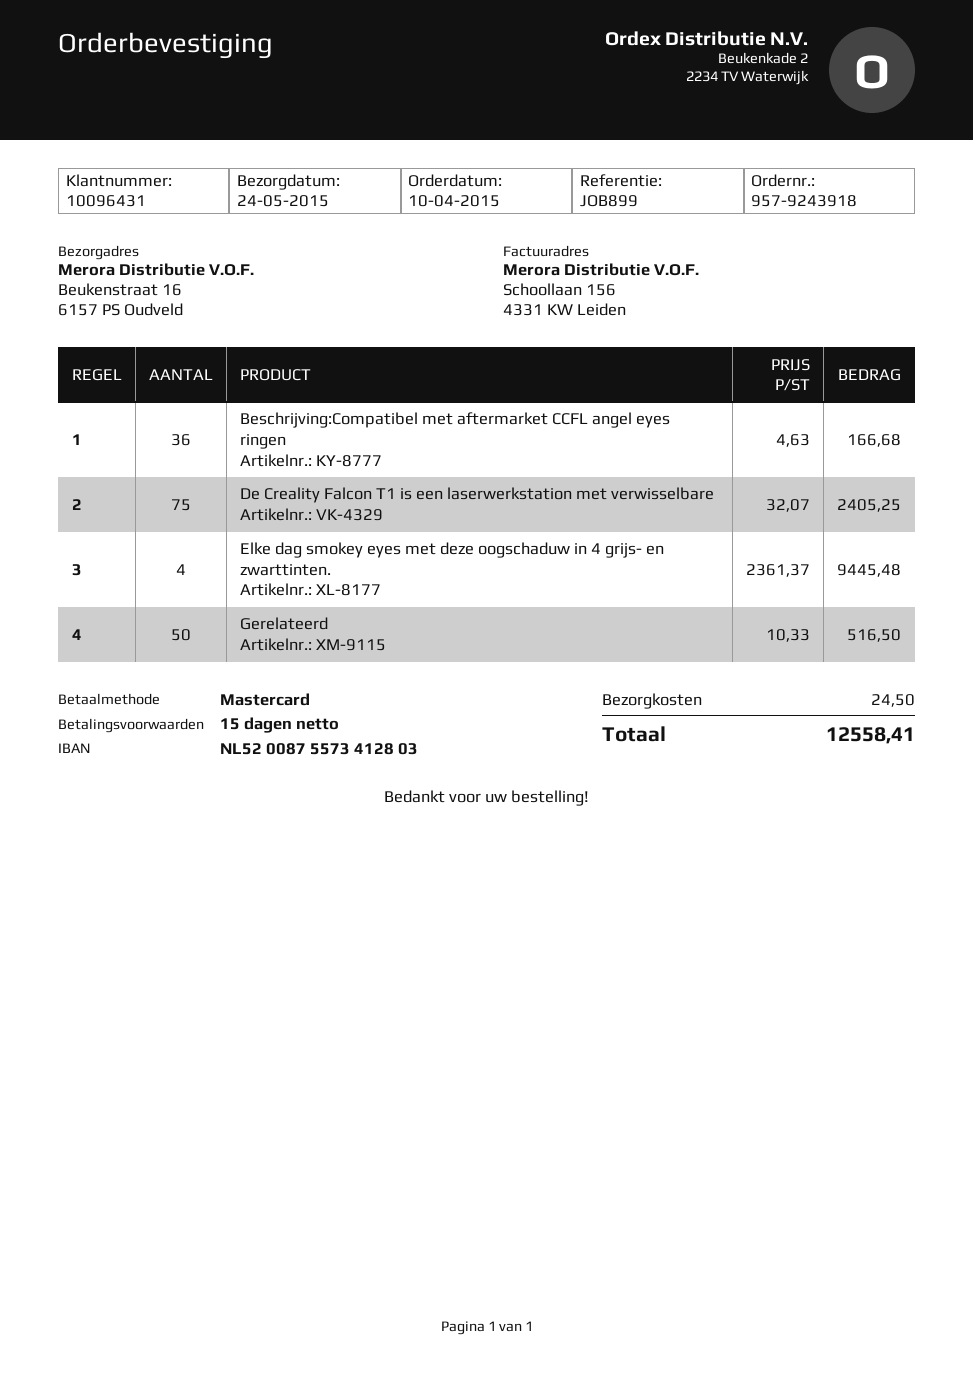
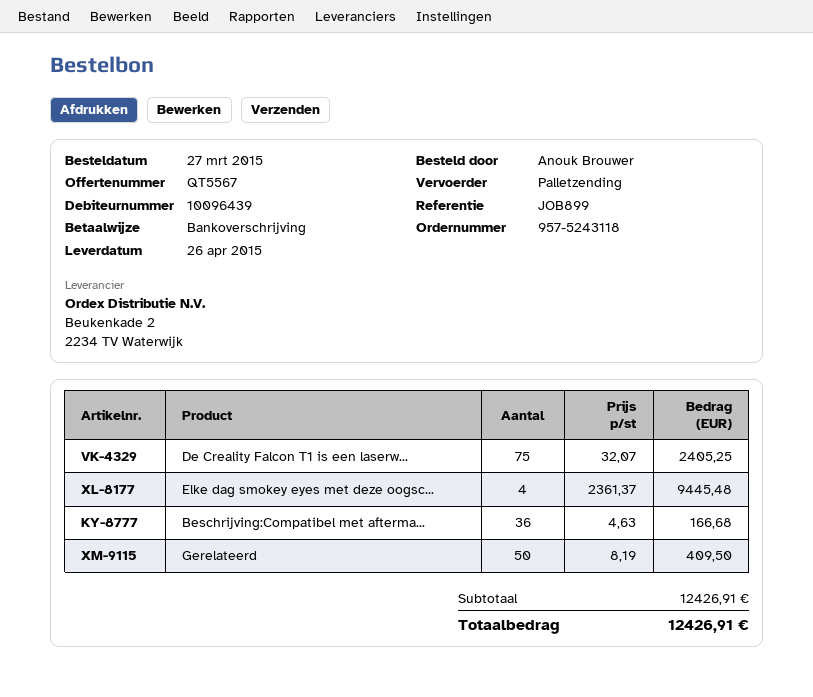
order number: 957-9243918 -> 957-5243118
order date: 2015-04-10 -> 2015-03-27
delivery date: 2015-05-24 -> 2015-04-26
customer number: 10096431 -> 10096439
payment method: Mastercard -> bank transfer
Gerelateerd: 50 x 10.33 = 516.50 -> 50 x 8.19 = 409.50
shipping: 24.50 -> none
total: 12558.41 -> 12426.91

